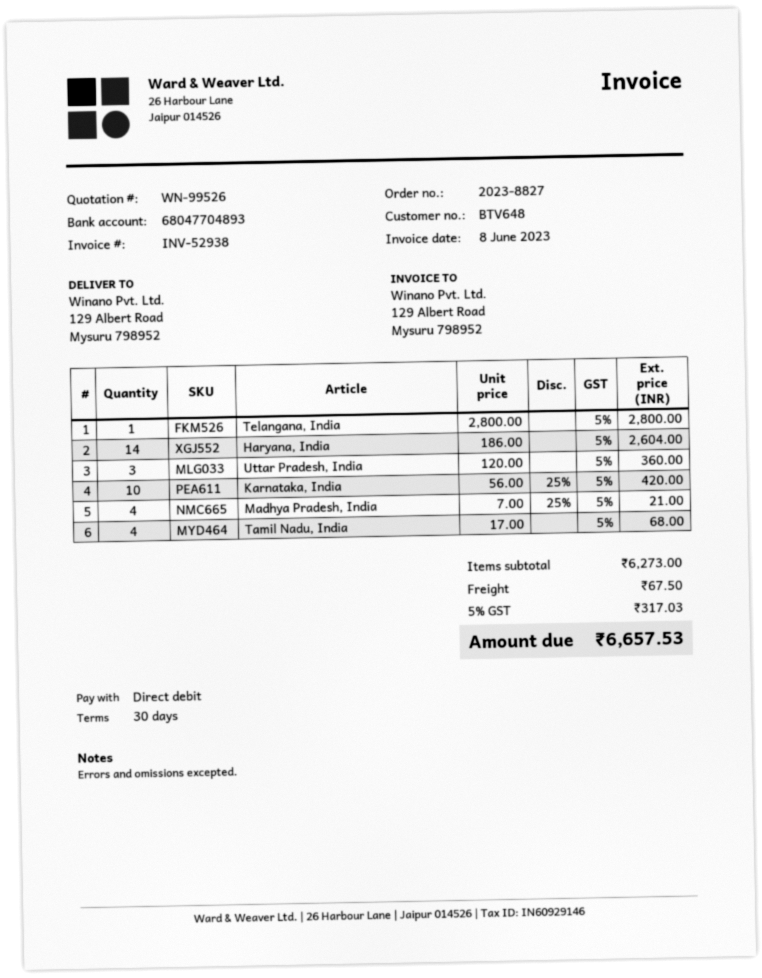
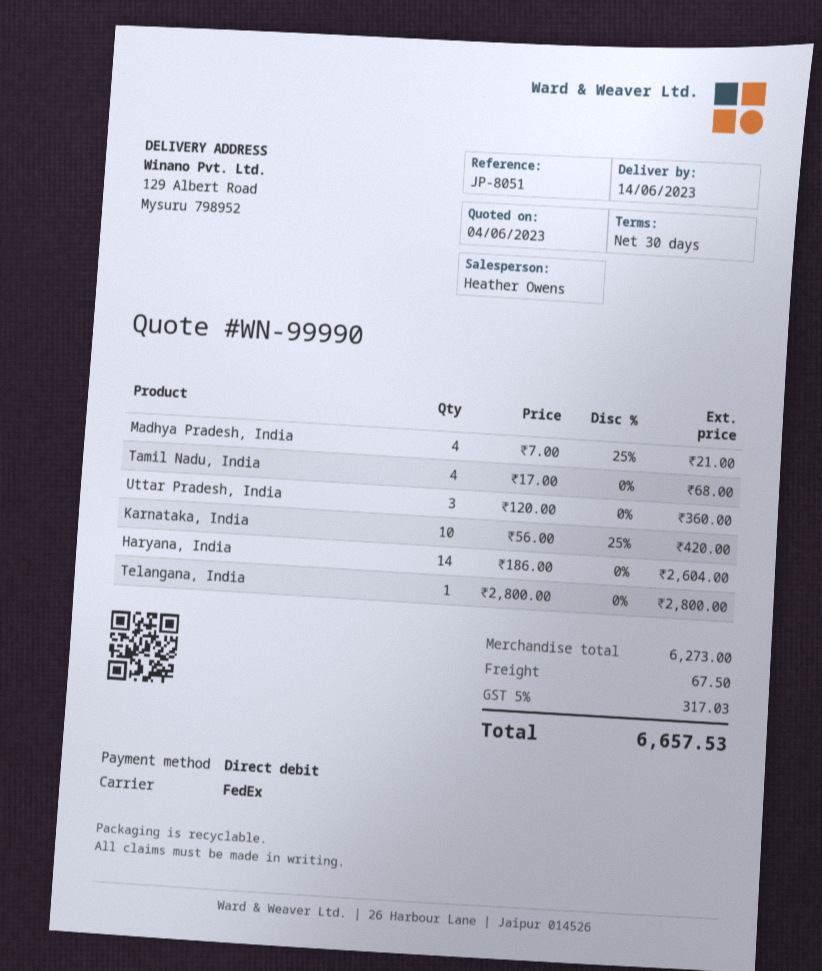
quote number: WN-99526 -> WN-99990

